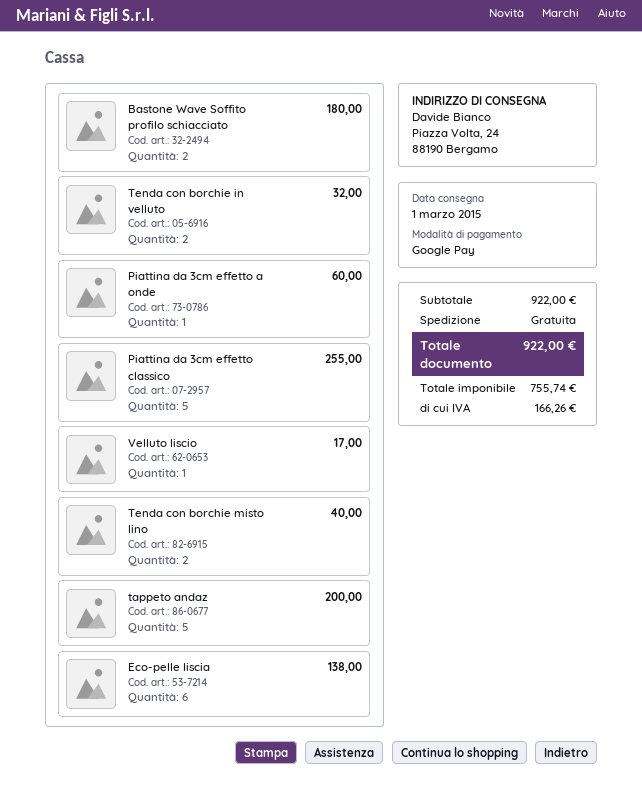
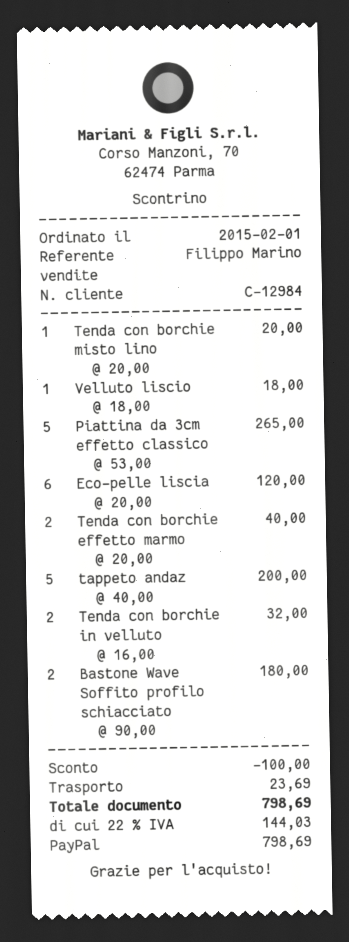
payment method: Google Pay -> PayPal
Piattina da 3cm effetto a onde: 1 for 60.00 -> none
Piattina da 3cm effetto classico: 5 for 255.00 -> 5 for 265.00
Velluto liscio: 1 for 17.00 -> 1 for 18.00
Tenda con borchie misto lino: 2 for 40.00 -> 1 for 20.00
Eco-pelle liscia: 6 for 138.00 -> 6 for 120.00
Tenda con borchie effetto marmo: none -> 2 for 40.00
discount: none -> 100.00
shipping: 0.00 -> 23.69
tax: 166.26 -> 144.03
total: 922.00 -> 798.69

